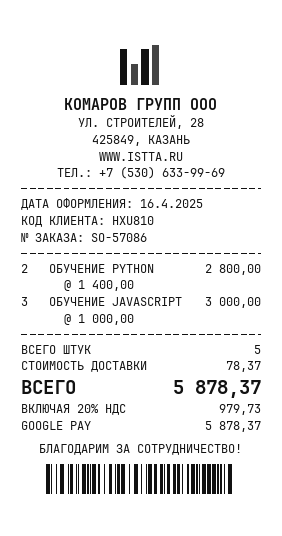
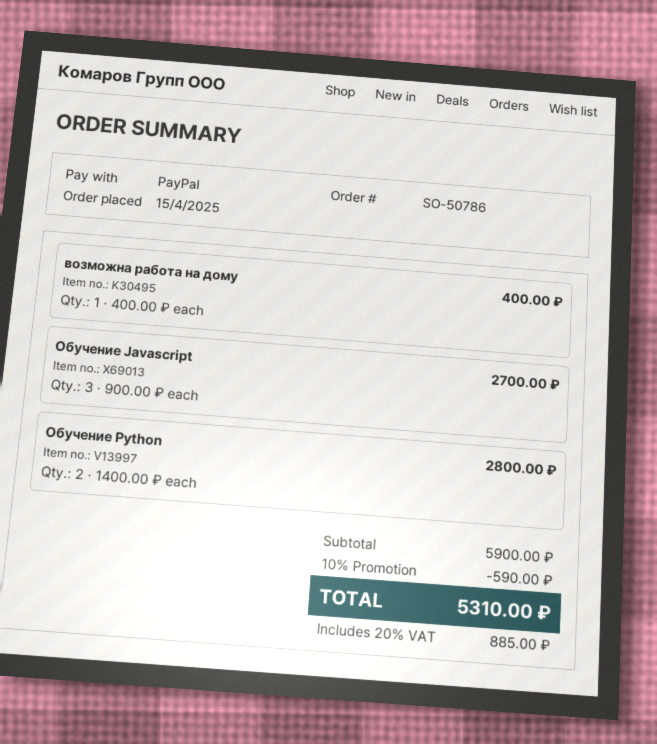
order number: SO-57086 -> SO-50786
order date: 2025-04-16 -> 2025-04-15
payment method: Google Pay -> PayPal
ОБУЧЕНИЕ JAVASCRIPT: 3 x 1000.00 = 3000.00 -> 3 x 900.00 = 2700.00
возможна работа на дому: none -> 1 x 400.00 = 400.00
discount: none -> 10% = 590.00
shipping: 78.37 -> none
tax: 20% = 979.73 -> 20% = 885.00
total: 5878.37 -> 5310.00

